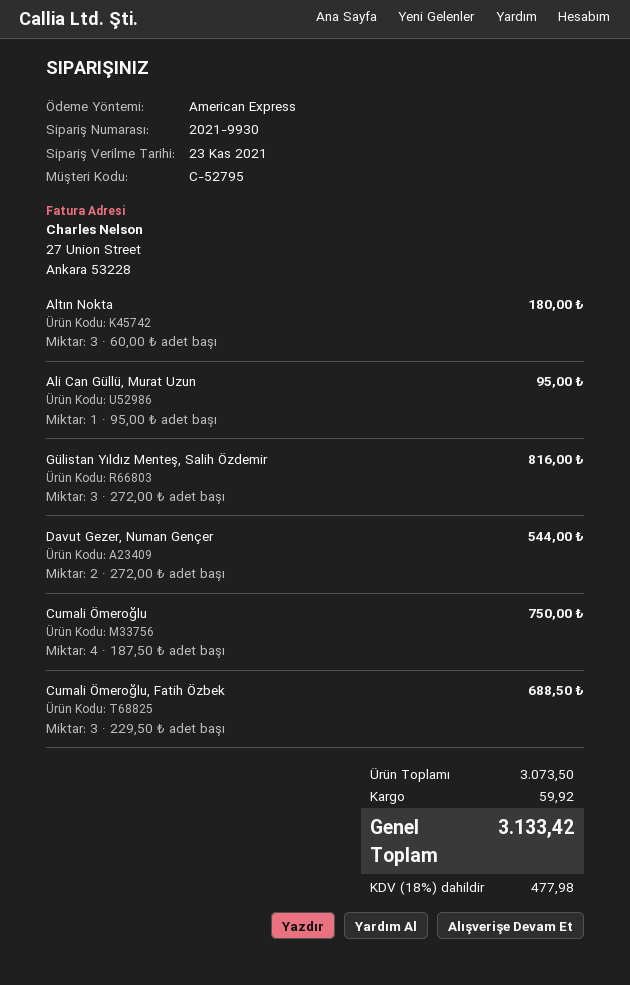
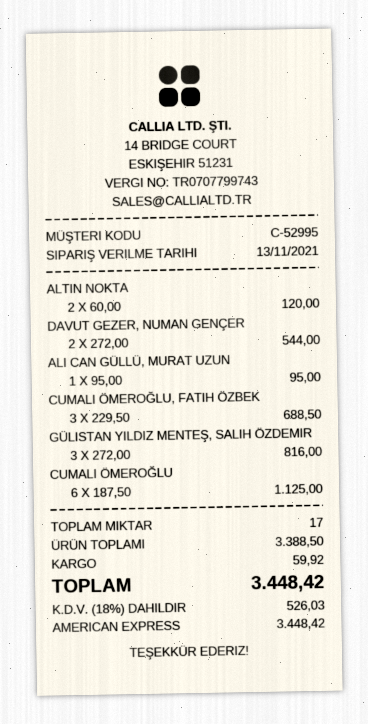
order date: 2021-11-23 -> 2021-11-13
customer number: C-52795 -> C-52995
Altın Nokta: 3 x 60.00 = 180.00 -> 2 x 60.00 = 120.00
Cumali Ömeroğlu: 4 x 187.50 = 750.00 -> 6 x 187.50 = 1125.00
subtotal: 3073.50 -> 3388.50
tax: 18% = 477.98 -> 18% = 526.03
total: 3133.42 -> 3448.42

